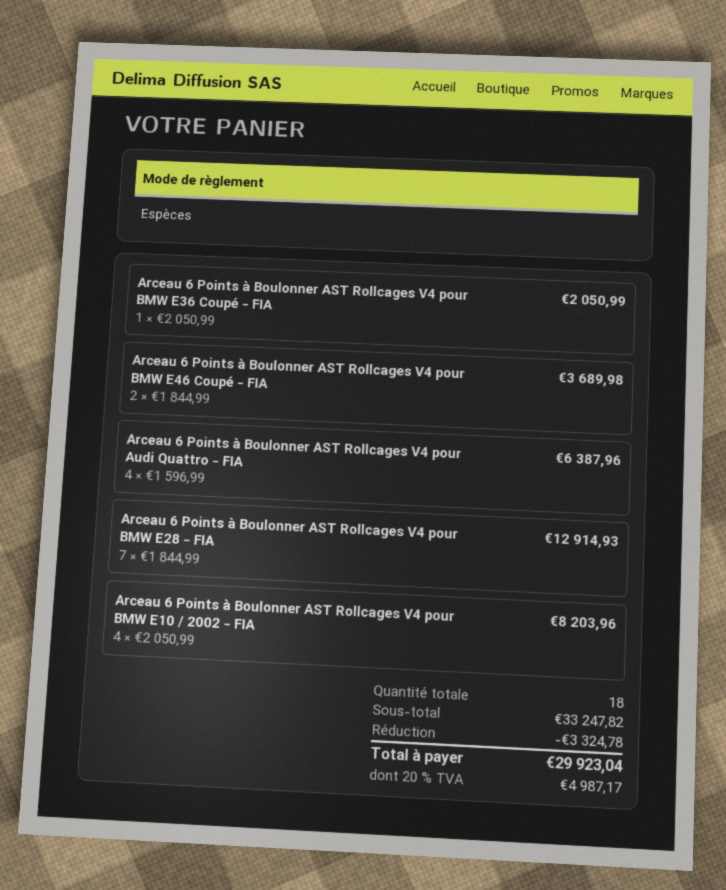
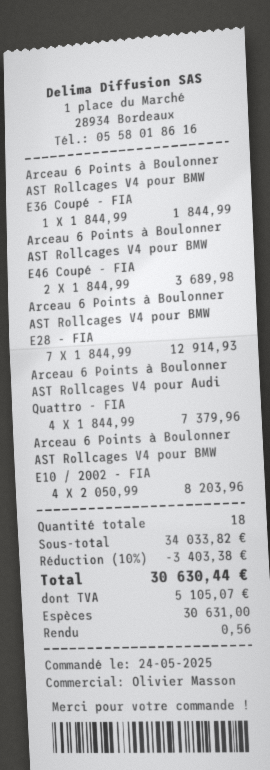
Arceau 6 Points à Boulonner AST Rollcages V4 pour BMW E36 Coupé - FIA: 1 x 2050.99 = 2050.99 -> 1 x 1844.99 = 1844.99
Arceau 6 Points à Boulonner AST Rollcages V4 pour Audi Quattro - FIA: 4 x 1596.99 = 6387.96 -> 4 x 1844.99 = 7379.96
subtotal: 33247.82 -> 34033.82
discount: 3324.78 -> 3403.38
tax: 4987.17 -> 5105.07
total: 29923.04 -> 30630.44

